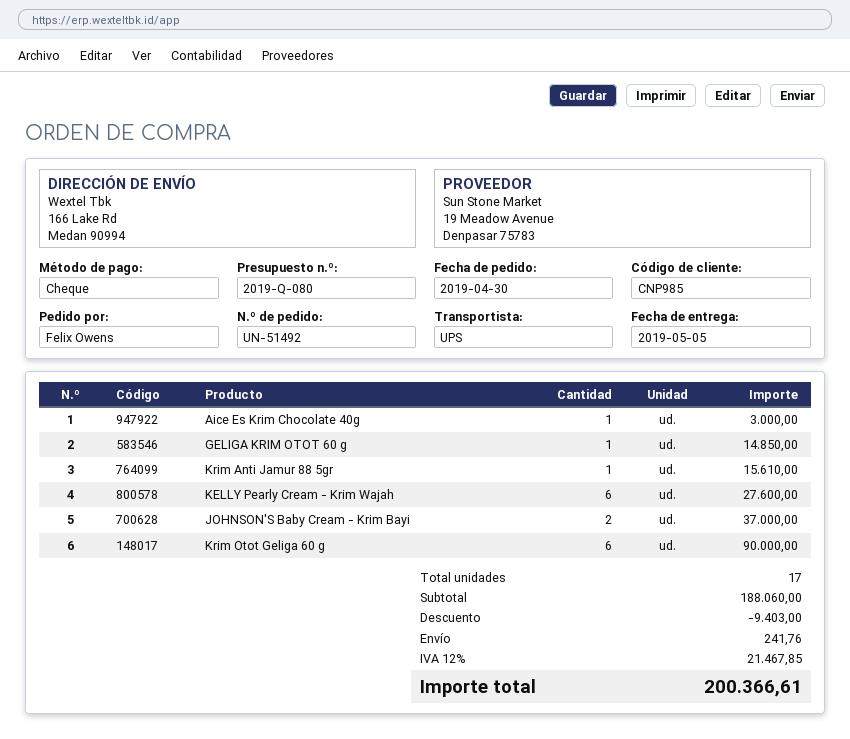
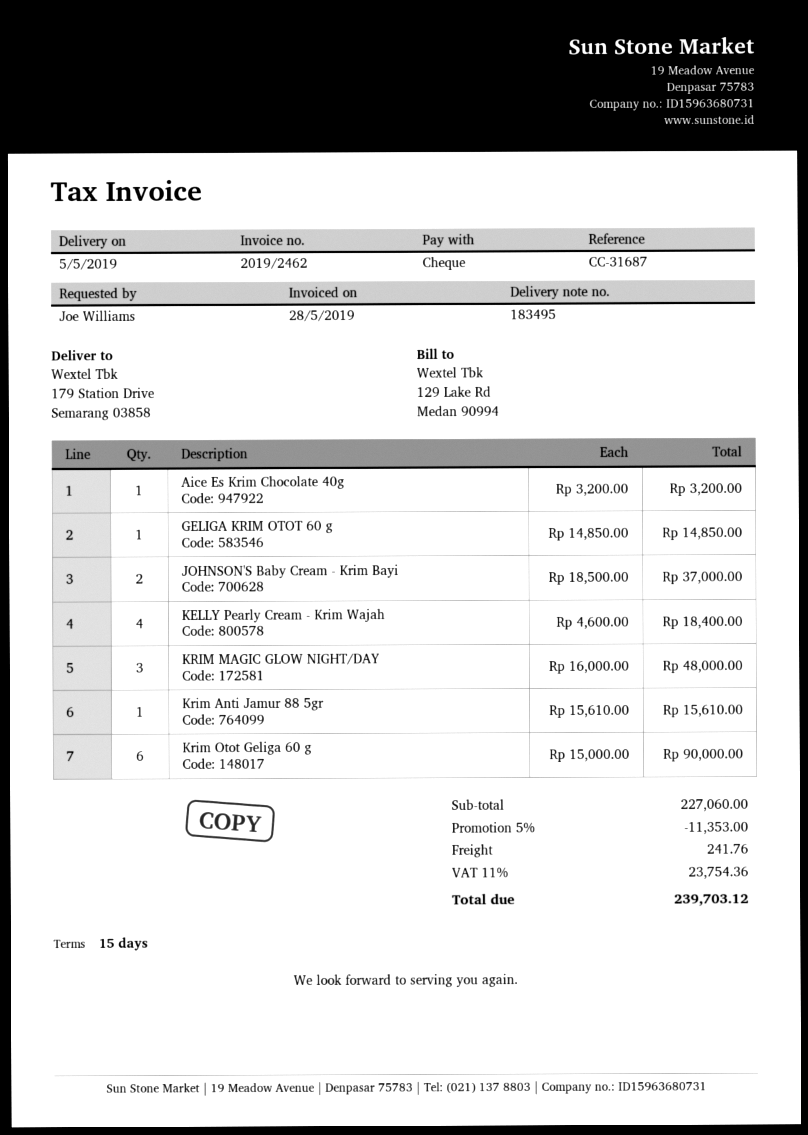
ordered by: Felix Owens -> Joe Williams
ship to: 166 Lake Rd, Medan 90994 -> 179 Station Drive, Semarang 03858
Aice Es Krim Chocolate 40g: 1 for 3000.00 -> 1 for 3200.00
KELLY Pearly Cream - Krim Wajah: 6 for 27600.00 -> 4 for 18400.00
KRIM MAGIC GLOW NIGHT/DAY: none -> 3 for 48000.00
subtotal: 188060.00 -> 227060.00
discount: 9403.00 -> 11353.00
tax: 12% = 21467.85 -> 11% = 23754.36
total: 200366.61 -> 239703.12

